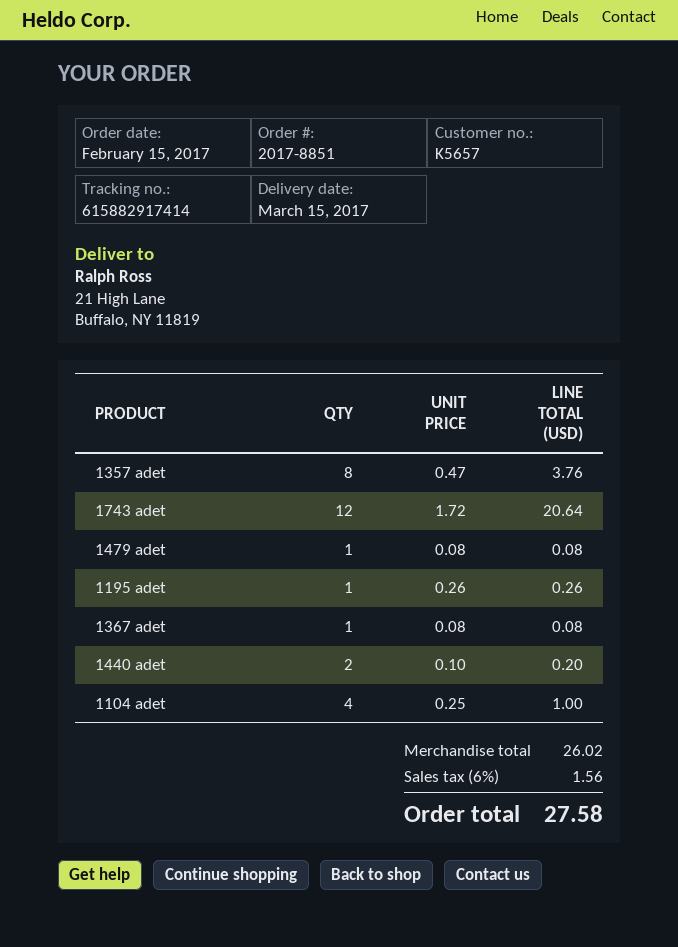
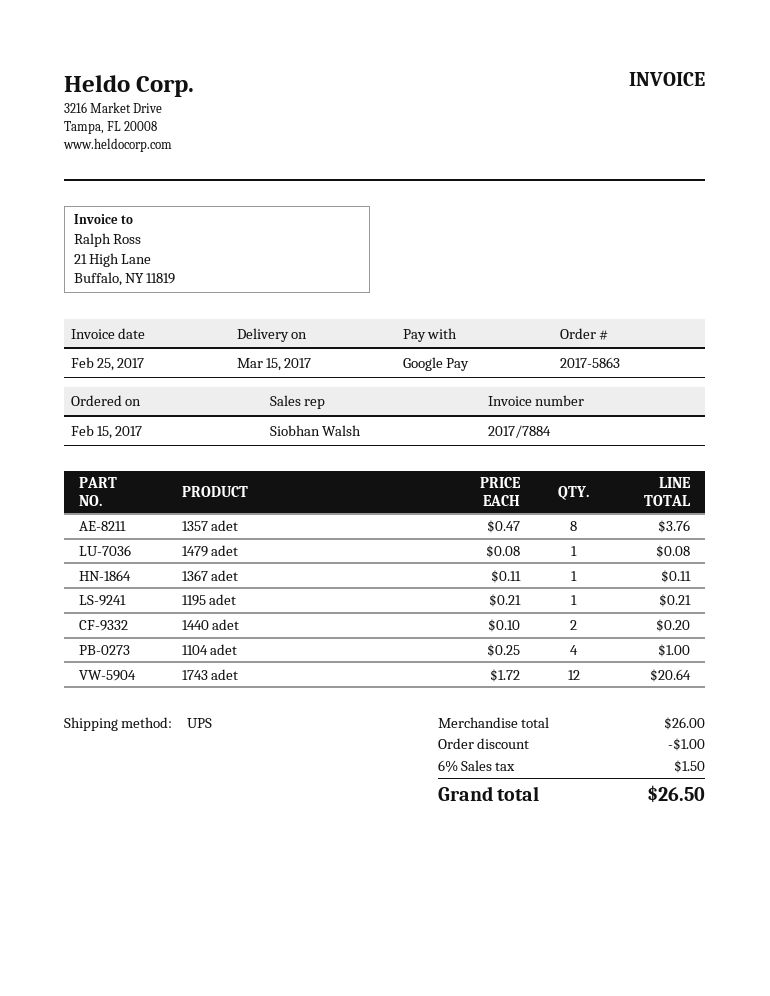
order number: 2017-8851 -> 2017-5863
1195 adet: 1 x 0.26 = 0.26 -> 1 x 0.21 = 0.21
1367 adet: 1 x 0.08 = 0.08 -> 1 x 0.11 = 0.11
subtotal: 26.02 -> 26.00
discount: none -> 1.00
tax: 6% = 1.56 -> 6% = 1.50
total: 27.58 -> 26.50

